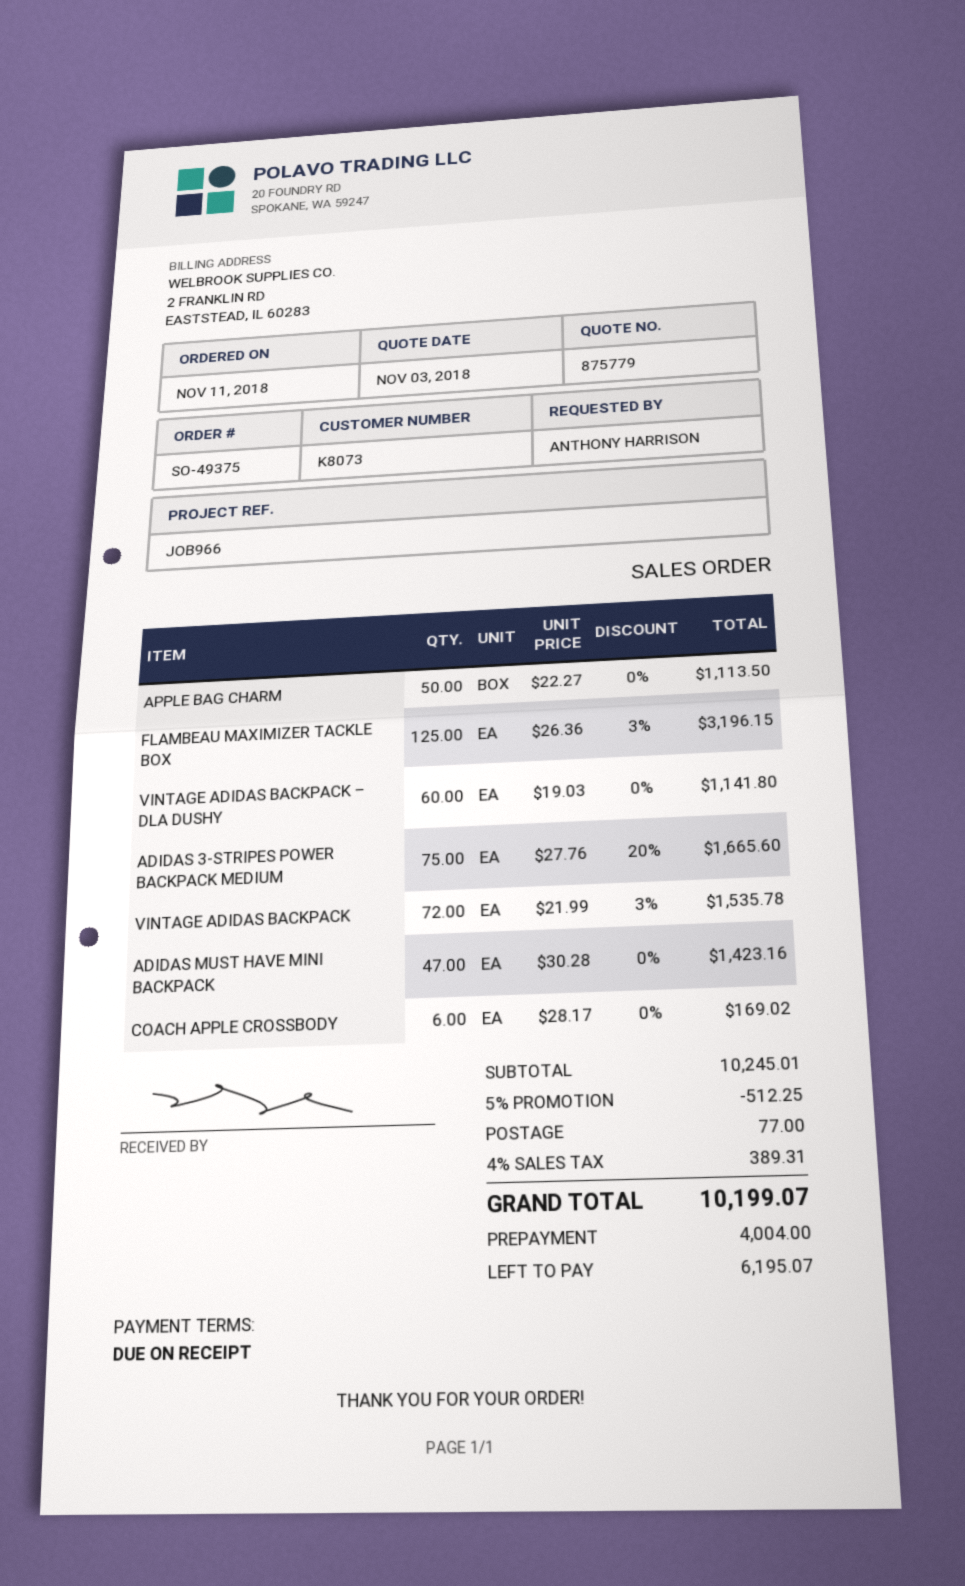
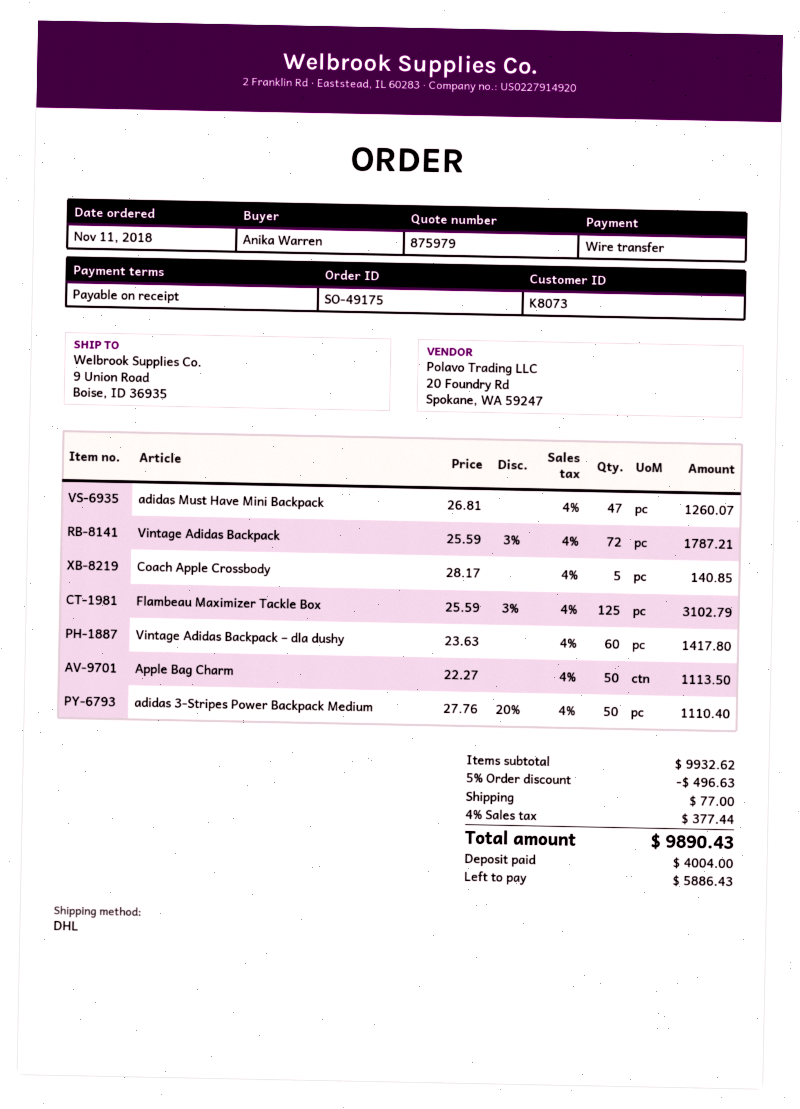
quote number: 875779 -> 875979
order number: SO-49375 -> SO-49175
ordered by: ANTHONY HARRISON -> Anika Warren
FLAMBEAU MAXIMIZER TACKLE BOX: 125 x 26.36 - 3% = 3196.15 -> 125 x 25.59 - 3% = 3102.79
VINTAGE ADIDAS BACKPACK – DLA DUSHY: 60 x 19.03 = 1141.80 -> 60 x 23.63 = 1417.80
ADIDAS 3-STRIPES POWER BACKPACK MEDIUM: 75 x 27.76 - 20% = 1665.60 -> 50 x 27.76 - 20% = 1110.40
VINTAGE ADIDAS BACKPACK: 72 x 21.99 - 3% = 1535.78 -> 72 x 25.59 - 3% = 1787.21
ADIDAS MUST HAVE MINI BACKPACK: 47 x 30.28 = 1423.16 -> 47 x 26.81 = 1260.07
COACH APPLE CROSSBODY: 6 x 28.17 = 169.02 -> 5 x 28.17 = 140.85
subtotal: 10245.01 -> 9932.62
discount: 5% = 512.25 -> 5% = 496.63
tax: 4% = 389.31 -> 4% = 377.44
total: 10199.07 -> 9890.43
balance: 6195.07 -> 5886.43

